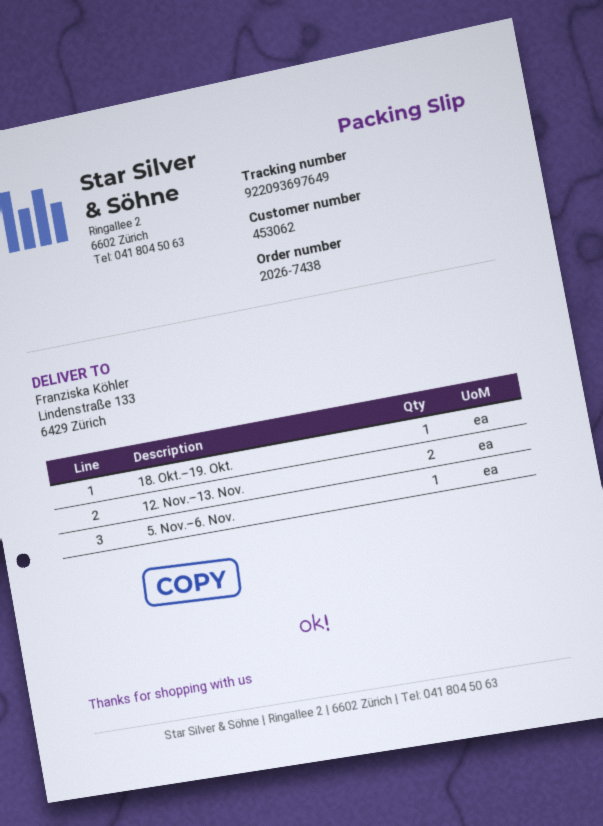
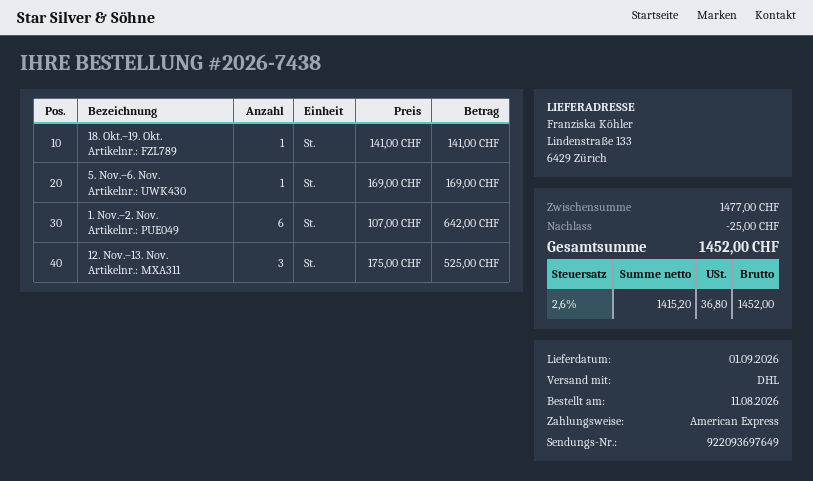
12. Nov.–13. Nov.: 2 -> 3
1. Nov.–2. Nov.: none -> 6

